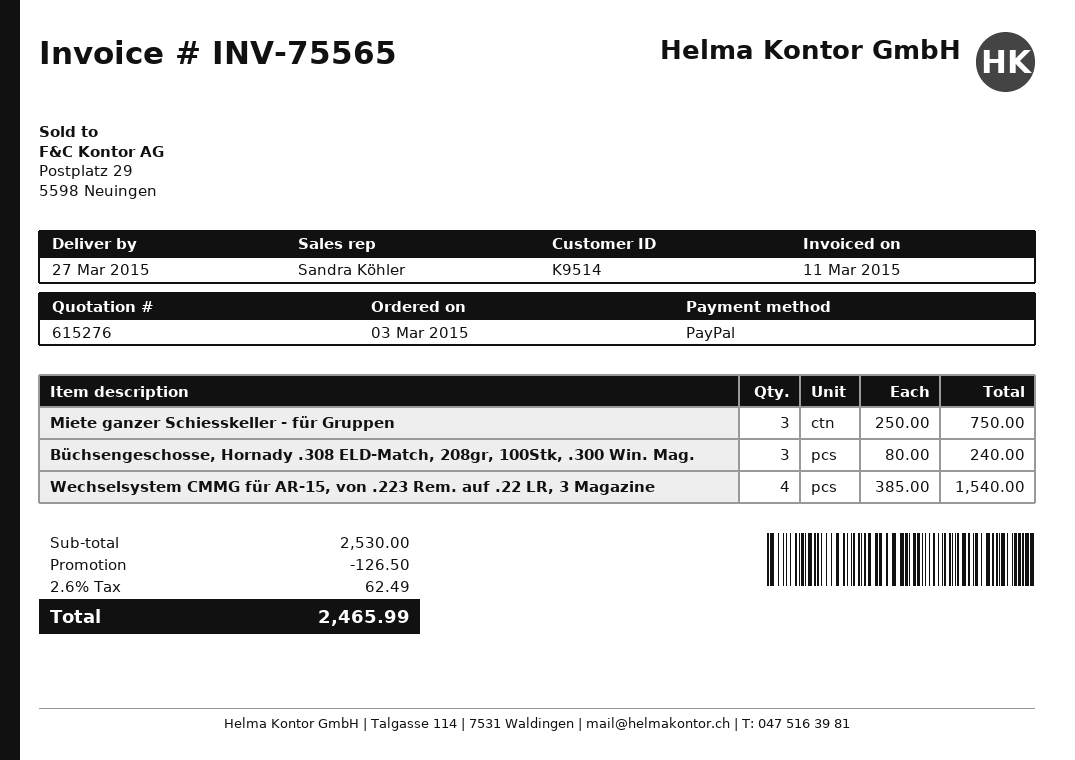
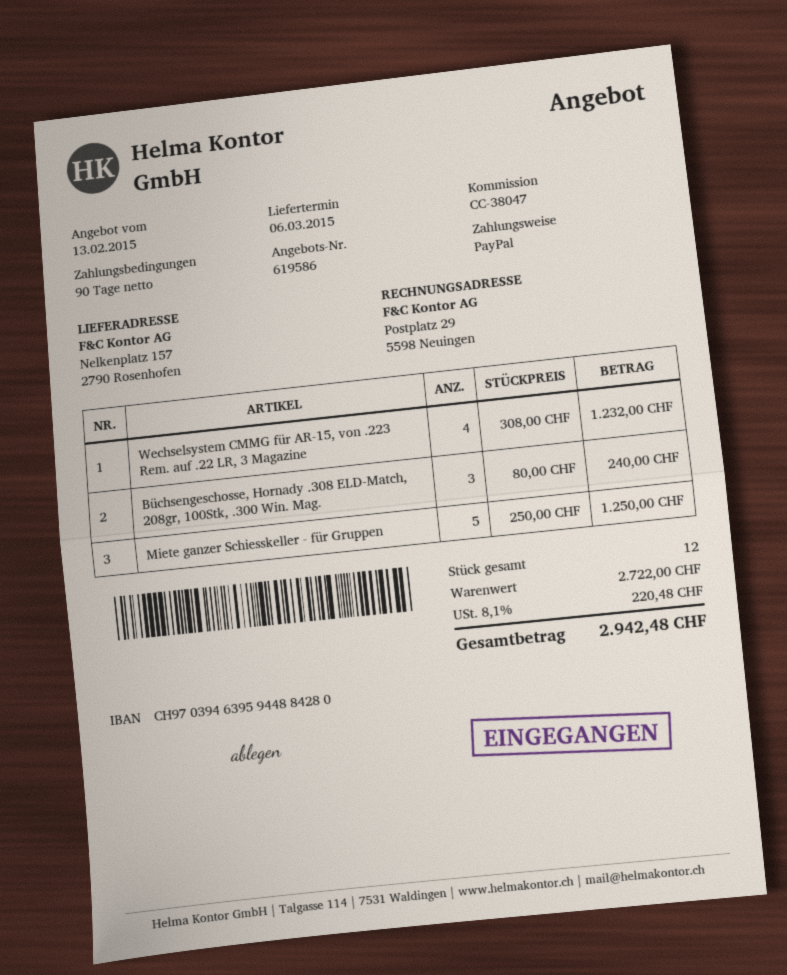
quote number: 615276 -> 619586
delivery date: 2015-03-27 -> 2015-03-06
Miete ganzer Schiesskeller - für Gruppen: 3 x 250.00 = 750.00 -> 5 x 250.00 = 1250.00
Wechselsystem CMMG für AR-15, von .223 Rem. auf .22 LR, 3 Magazine: 4 x 385.00 = 1540.00 -> 4 x 308.00 = 1232.00
subtotal: 2530.00 -> 2722.00
discount: 126.50 -> none
tax: 2.6% = 62.49 -> 8.1% = 220.48
total: 2465.99 -> 2942.48

